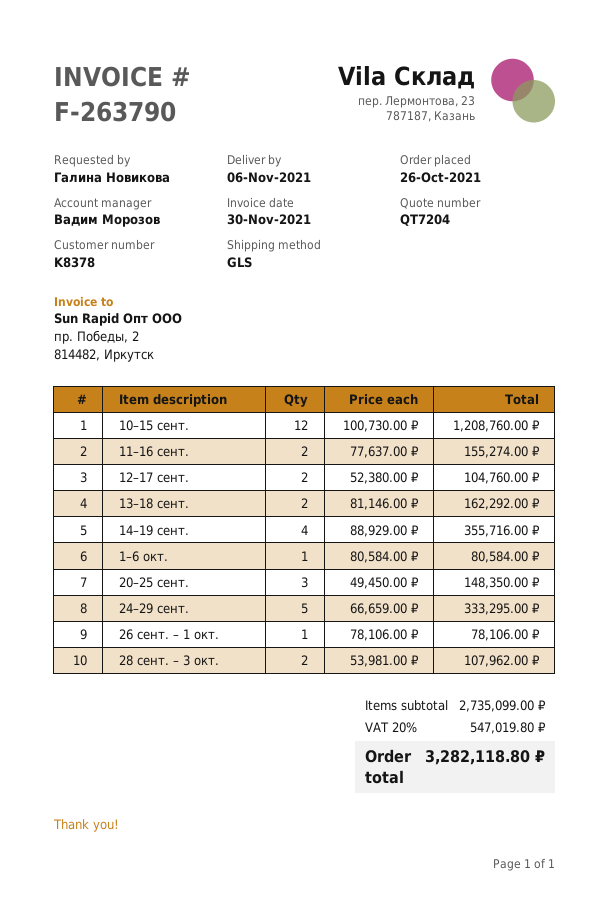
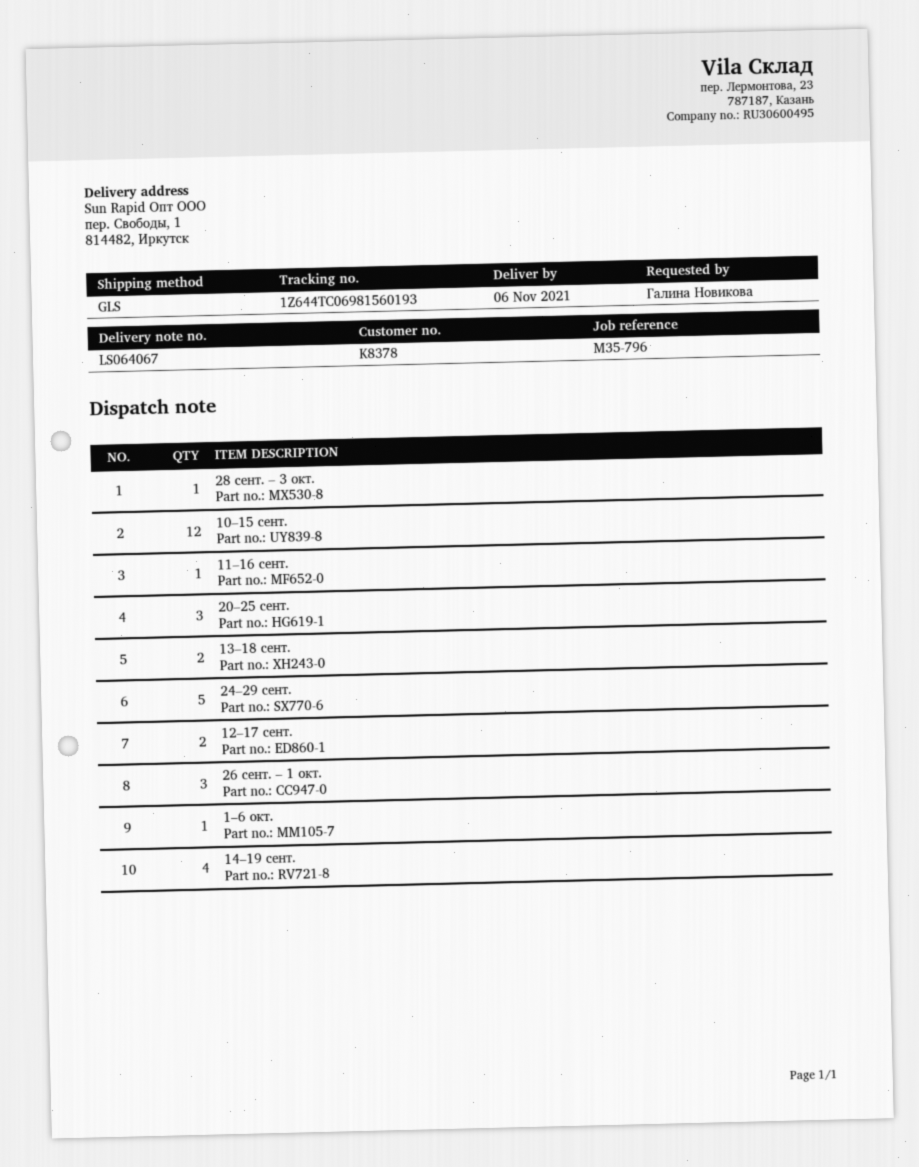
11–16 сент.: 2 -> 1
26 сент. – 1 окт.: 1 -> 3
28 сент. – 3 окт.: 2 -> 1

